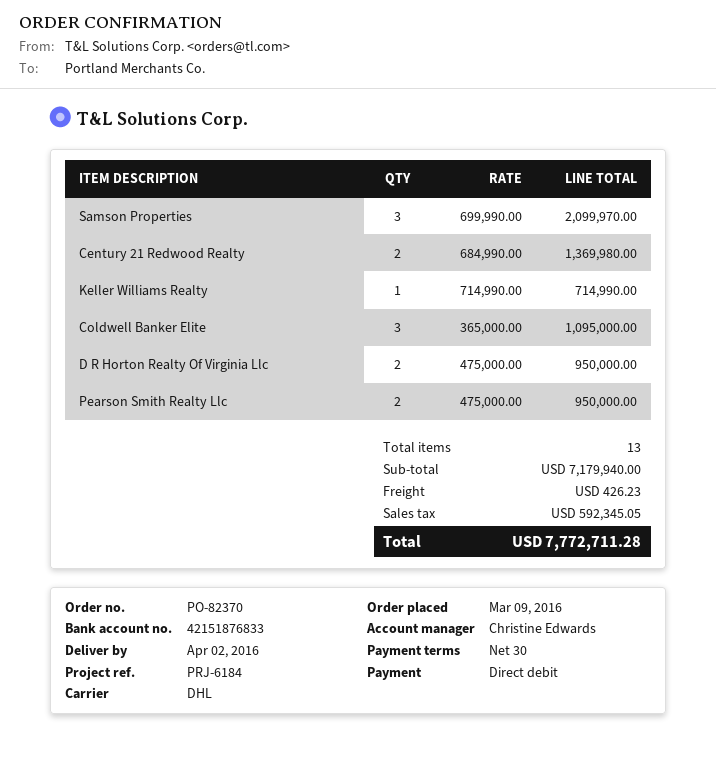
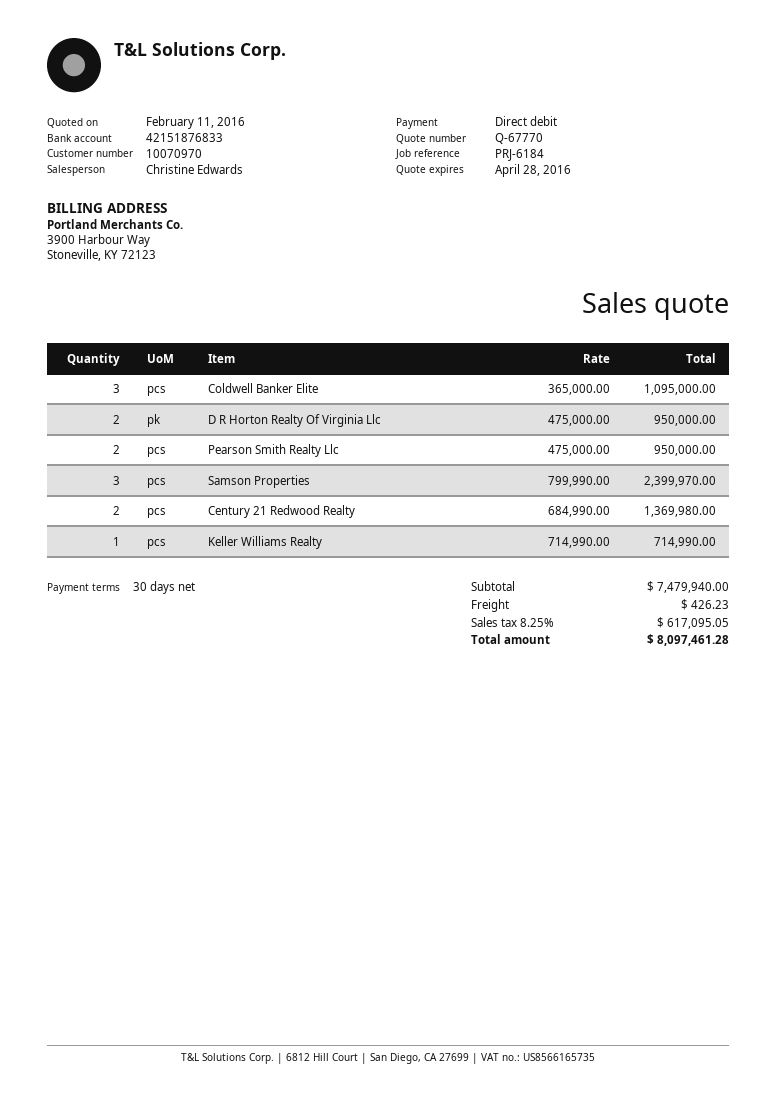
Samson Properties: 3 x 699990.00 = 2099970.00 -> 3 x 799990.00 = 2399970.00
subtotal: 7179940.00 -> 7479940.00
tax: 592345.05 -> 617095.05
total: 7772711.28 -> 8097461.28

